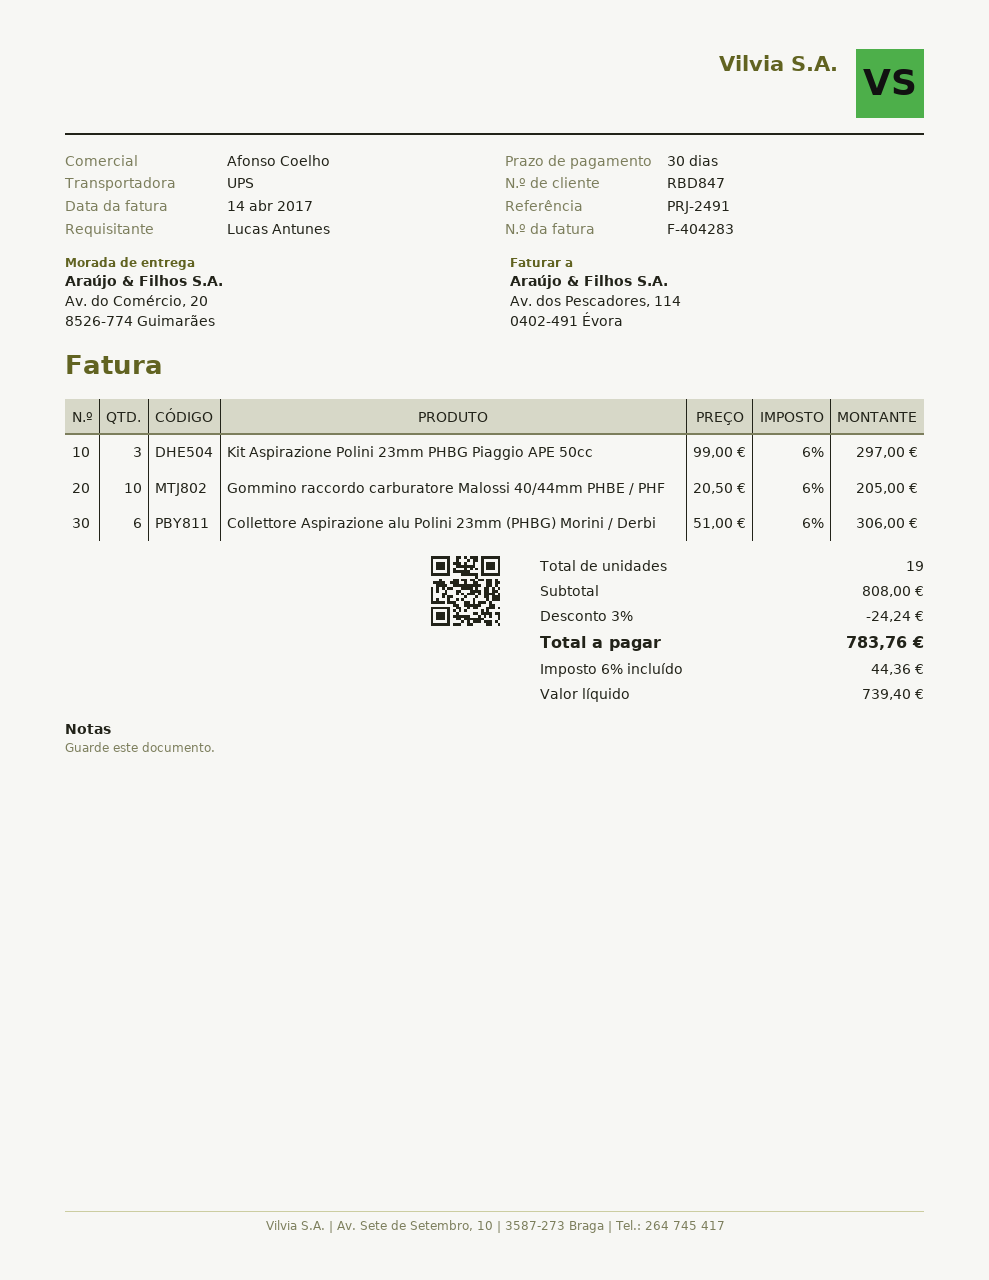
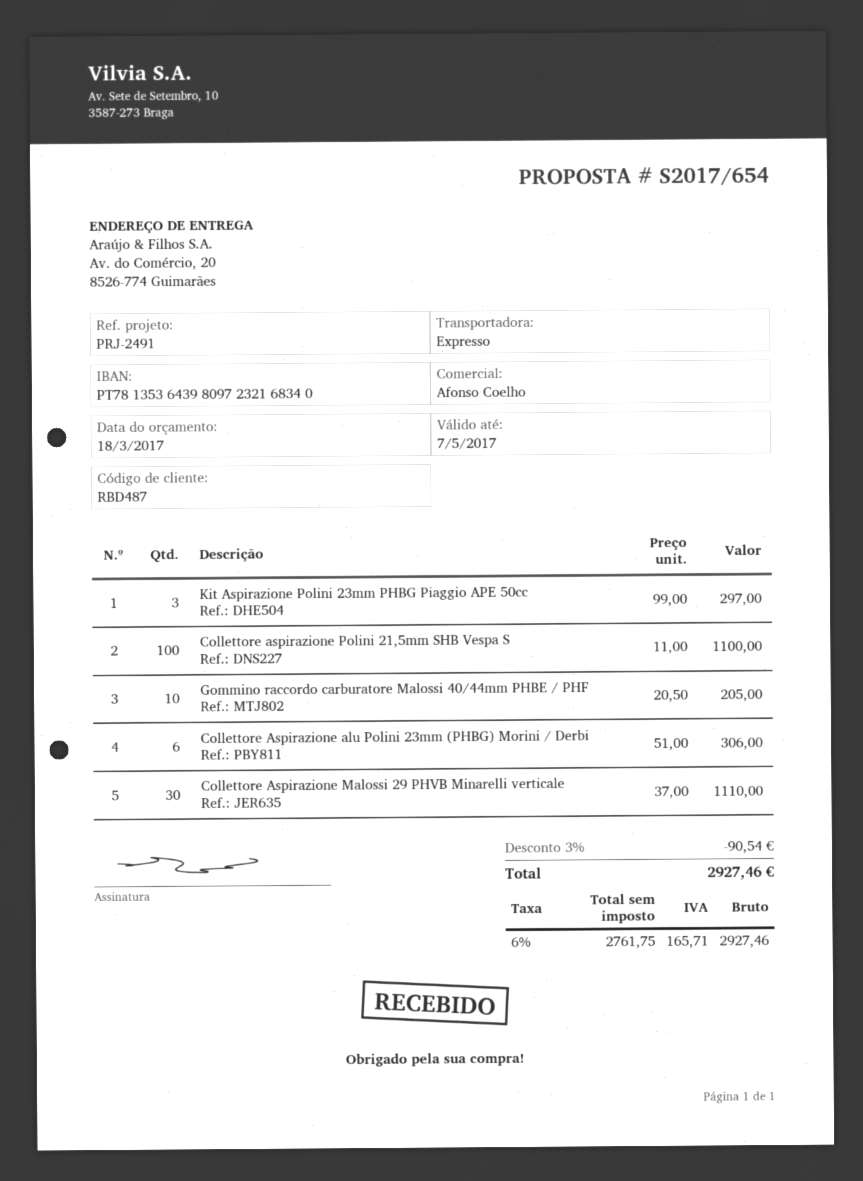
customer number: RBD847 -> RBD487
shipping method: UPS -> express
Collettore aspirazione Polini 21,5mm SHB Vespa S: none -> 100 x 11.00 = 1100.00
Collettore Aspirazione Malossi 29 PHVB Minarelli verticale: none -> 30 x 37.00 = 1110.00
discount: 3% = 24.24 -> 3% = 90.54
net: 739.40 -> 2761.75
tax: 6% = 44.36 -> 6% = 165.71
total: 783.76 -> 2927.46

